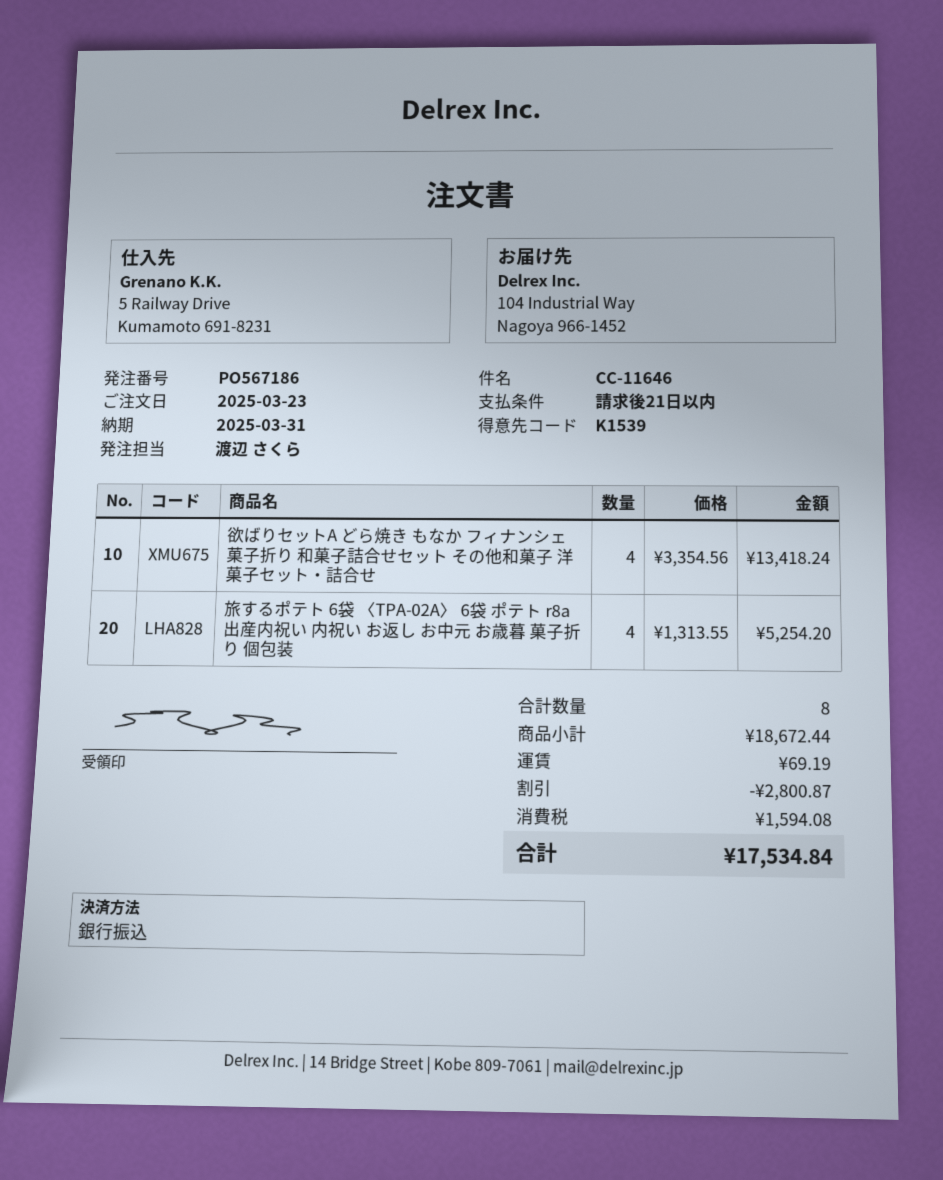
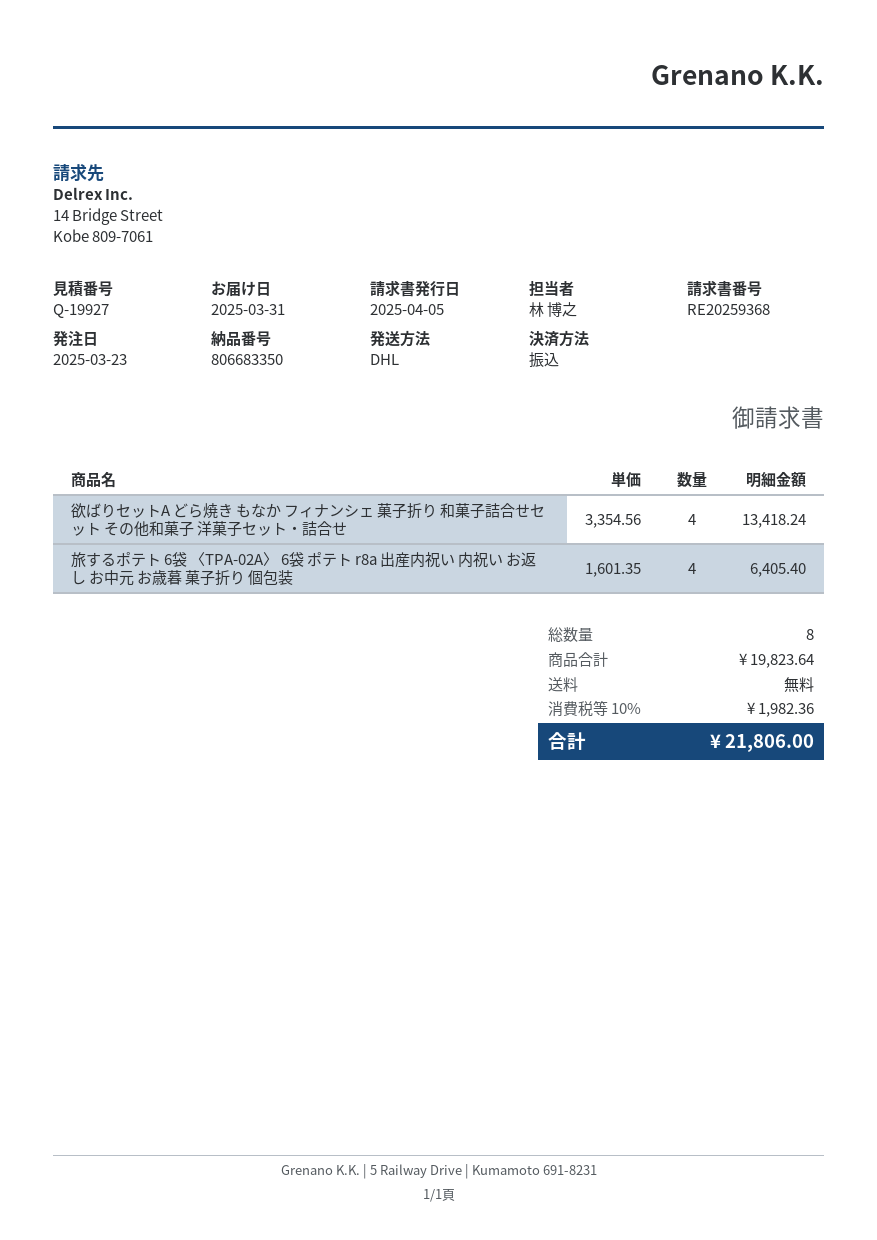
旅するポテト 6袋 〈TPA-02A〉 6袋 ポテト r8a 出産内祝い 内祝い お返し お中元 お歳暮 菓子折り 個包装: 4 x 1313.55 = 5254.20 -> 4 x 1601.35 = 6405.40
subtotal: 18672.44 -> 19823.64
discount: 2800.87 -> none
shipping: 69.19 -> 0.00
tax: 1594.08 -> 1982.36
total: 17534.84 -> 21806.00

